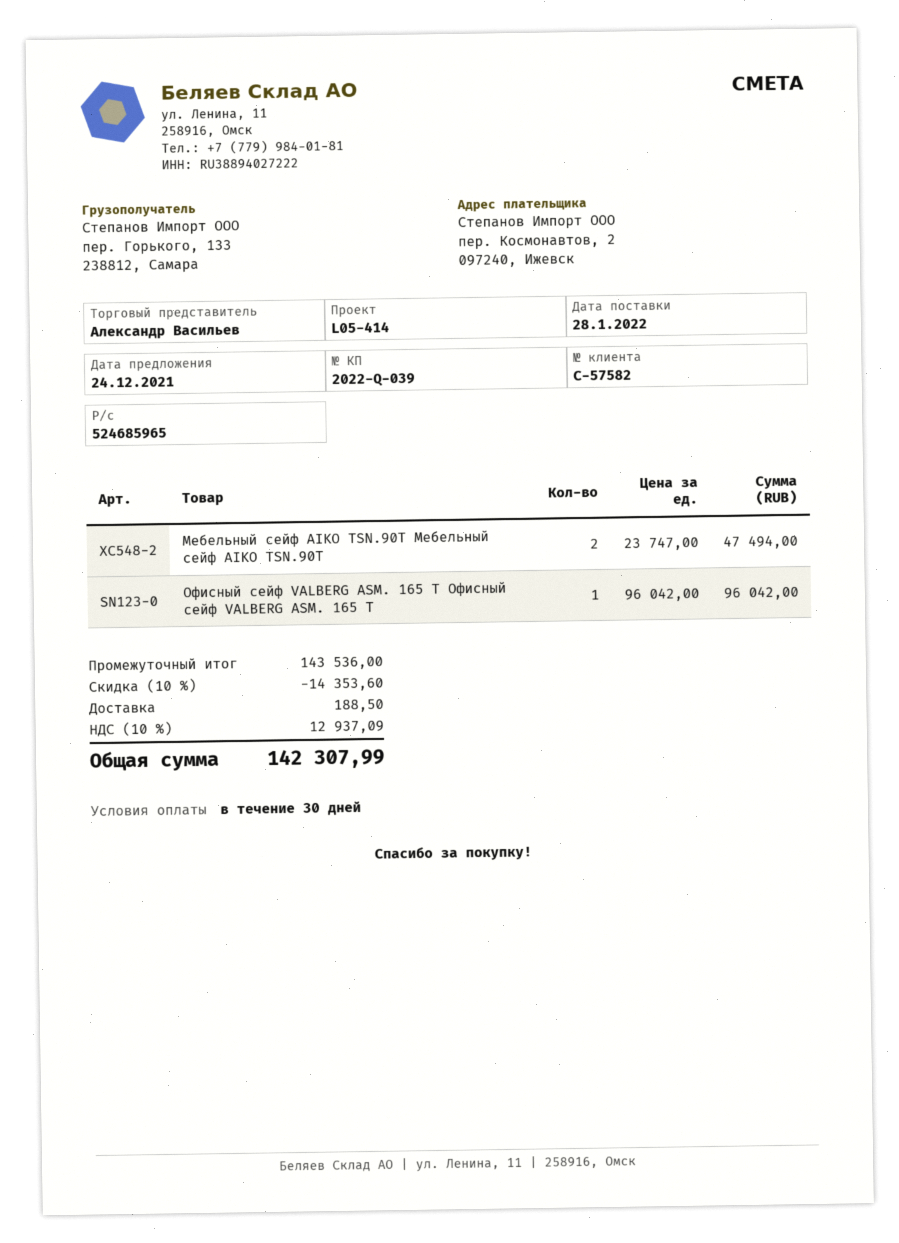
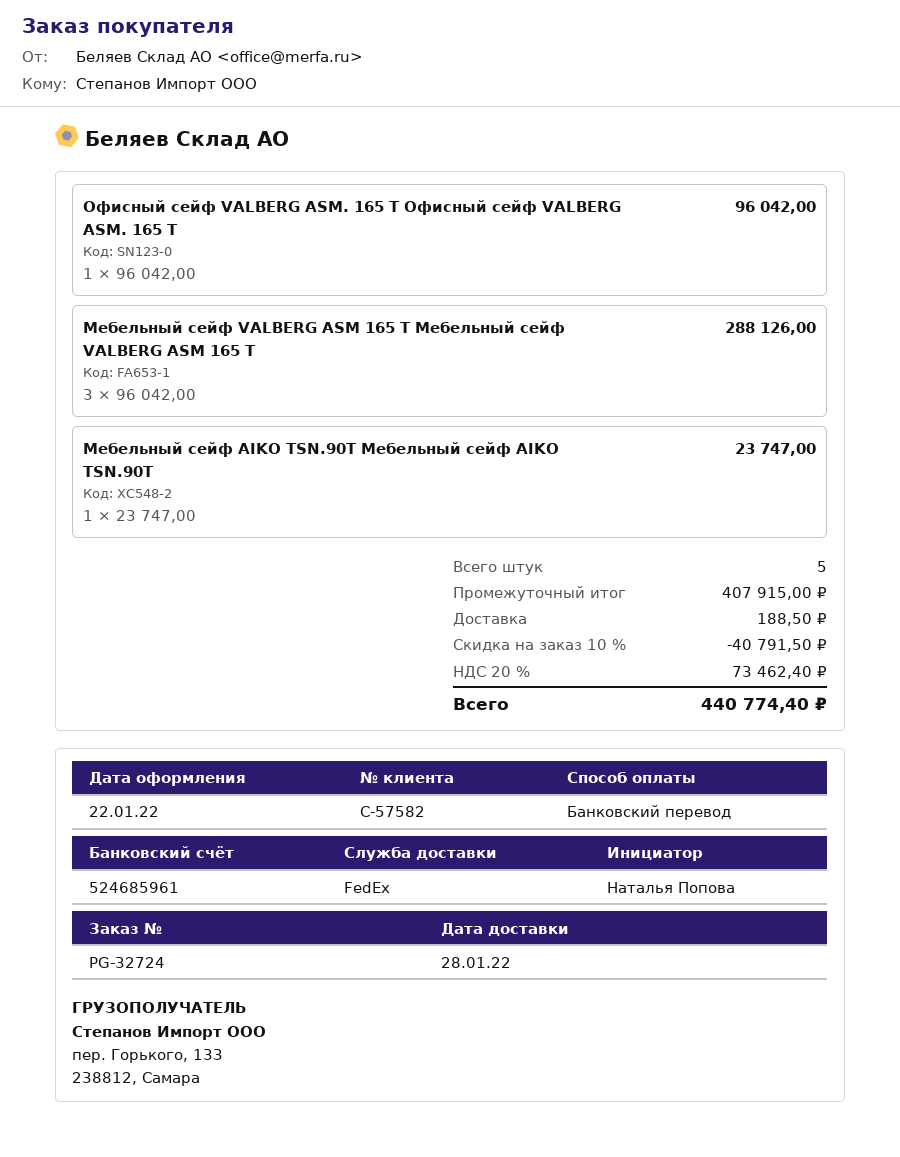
bank account: 524685965 -> 524685961
Мебельный сейф AIKO TSN.90T Мебельный сейф AIKO TSN.90T: 2 x 23747.00 = 47494.00 -> 1 x 23747.00 = 23747.00
Мебельный сейф VALBERG ASM 165 T Мебельный сейф VALBERG ASM 165 T: none -> 3 x 96042.00 = 288126.00
subtotal: 143536.00 -> 407915.00
discount: 10% = 14353.60 -> 10% = 40791.50
tax: 10% = 12937.09 -> 20% = 73462.40
total: 142307.99 -> 440774.40

